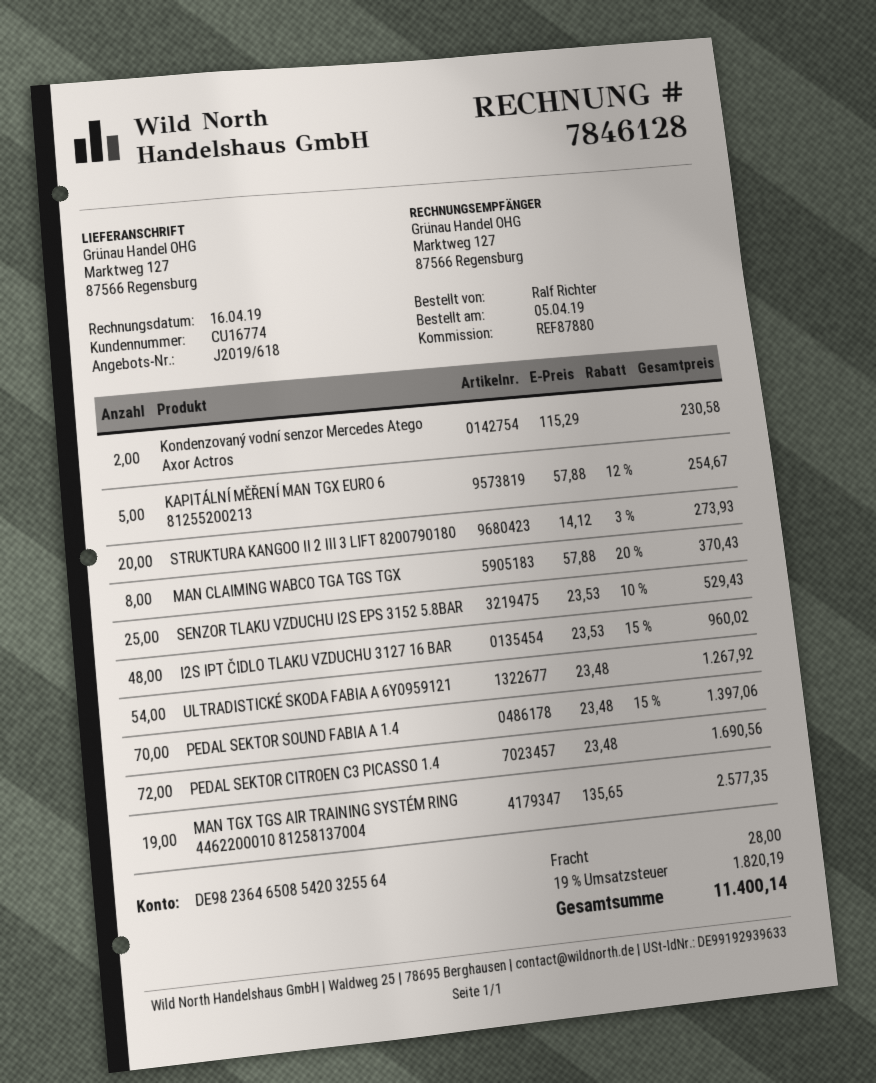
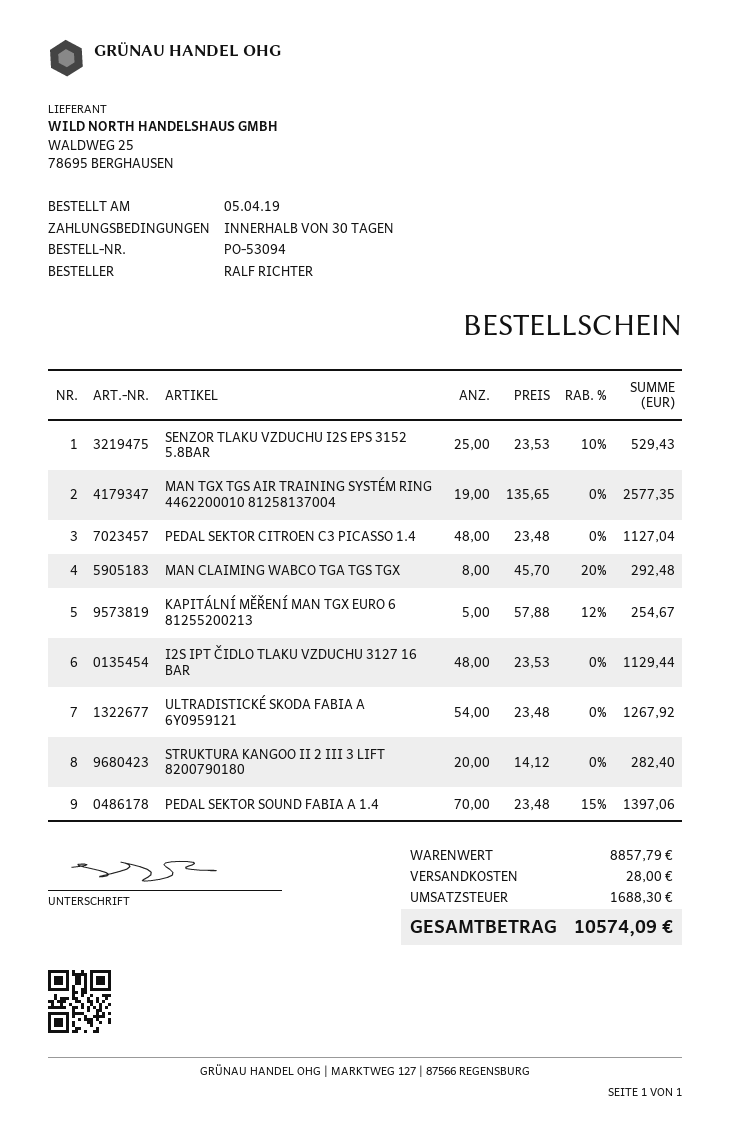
Kondenzovaný vodní senzor Mercedes Atego Axor Actros: 2 x 115.29 = 230.58 -> none
STRUKTURA KANGOO II 2 III 3 LIFT 8200790180: 20 x 14.12 - 3% = 273.93 -> 20 x 14.12 = 282.40
MAN CLAIMING WABCO TGA TGS TGX: 8 x 57.88 - 20% = 370.43 -> 8 x 45.70 - 20% = 292.48
I2S IPT ČIDLO TLAKU VZDUCHU 3127 16 BAR: 48 x 23.53 - 15% = 960.02 -> 48 x 23.53 = 1129.44
PEDAL SEKTOR CITROEN C3 PICASSO 1.4: 72 x 23.48 = 1690.56 -> 48 x 23.48 = 1127.04
tax: 1820.19 -> 1688.30
total: 11400.14 -> 10574.09

